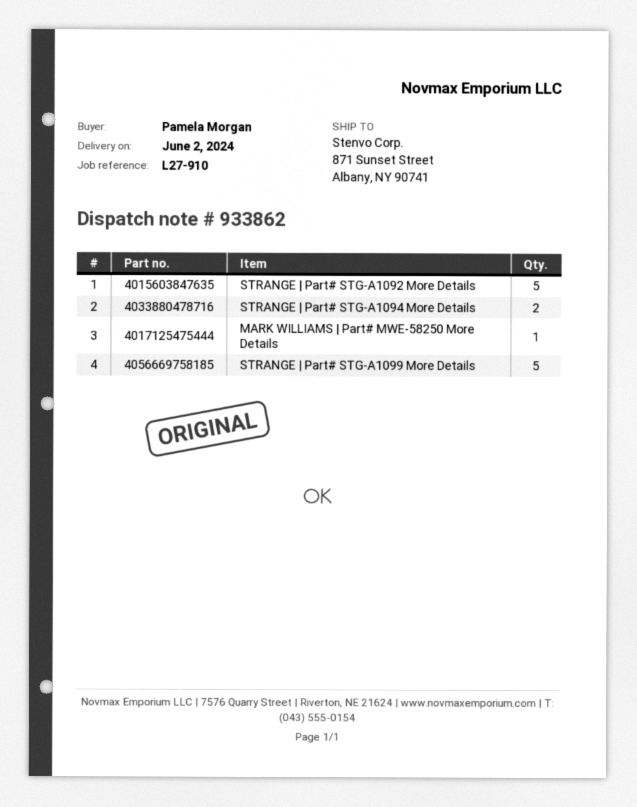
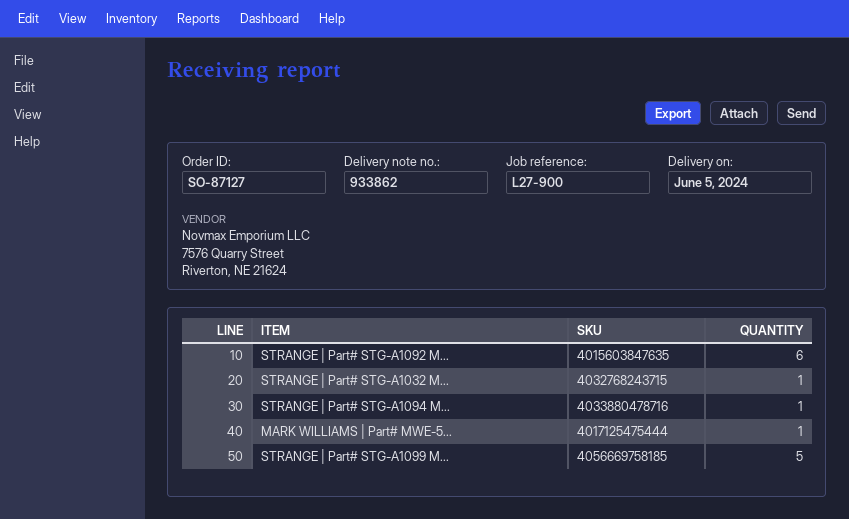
delivery date: 2024-06-02 -> 2024-06-05
reference: L27-910 -> L27-900
STRANGE | Part# STG-A1092 More Details: 5 -> 6
STRANGE | Part# STG-A1094 More Details: 2 -> 1
STRANGE | Part# STG-A1032 M...: none -> 1

